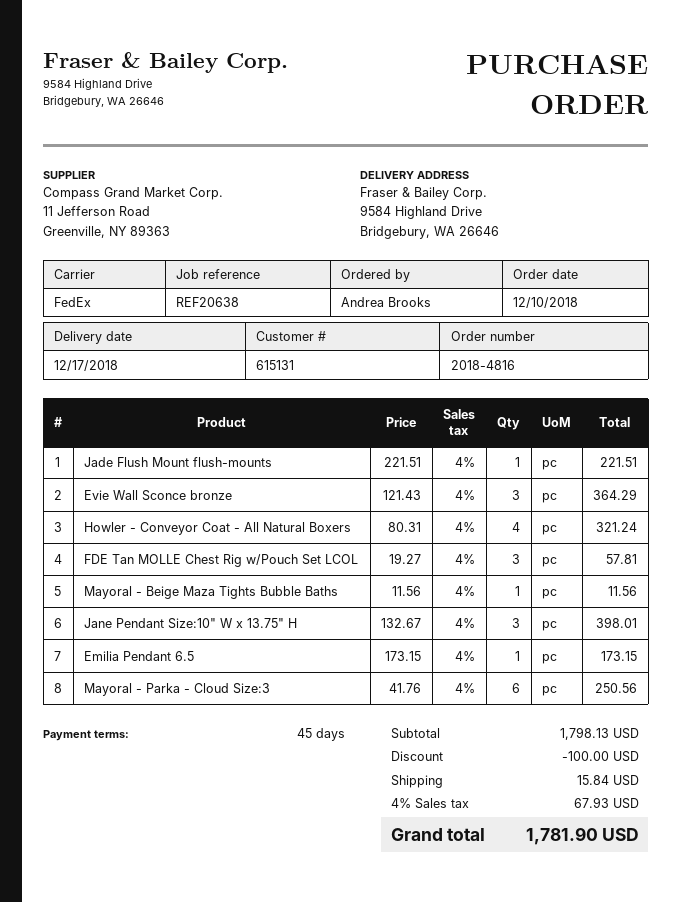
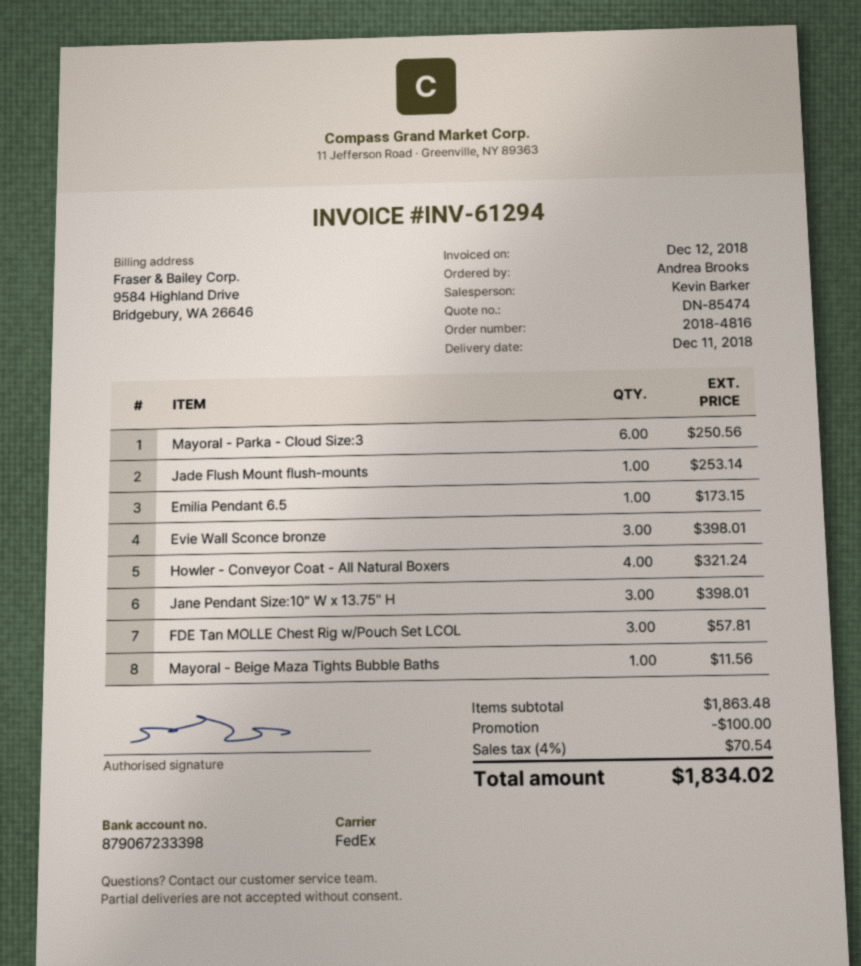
delivery date: 2018-12-17 -> 2018-12-11
Jade Flush Mount flush-mounts: 1 for 221.51 -> 1 for 253.14
Evie Wall Sconce bronze: 3 for 364.29 -> 3 for 398.01
subtotal: 1798.13 -> 1863.48
shipping: 15.84 -> none
tax: 4% = 67.93 -> 4% = 70.54
total: 1781.90 -> 1834.02

